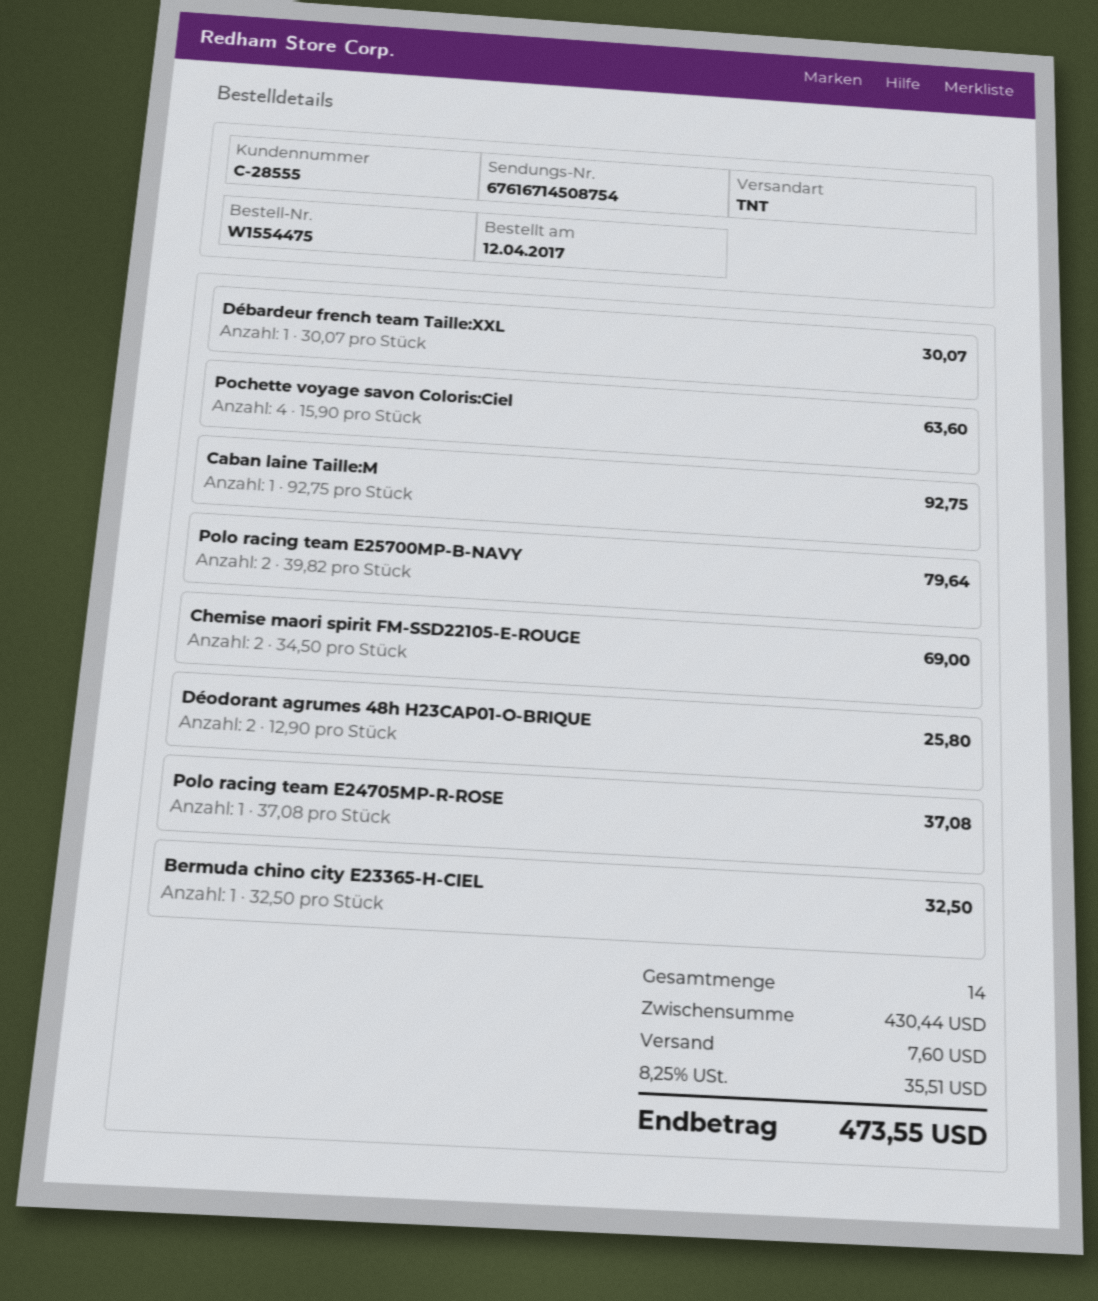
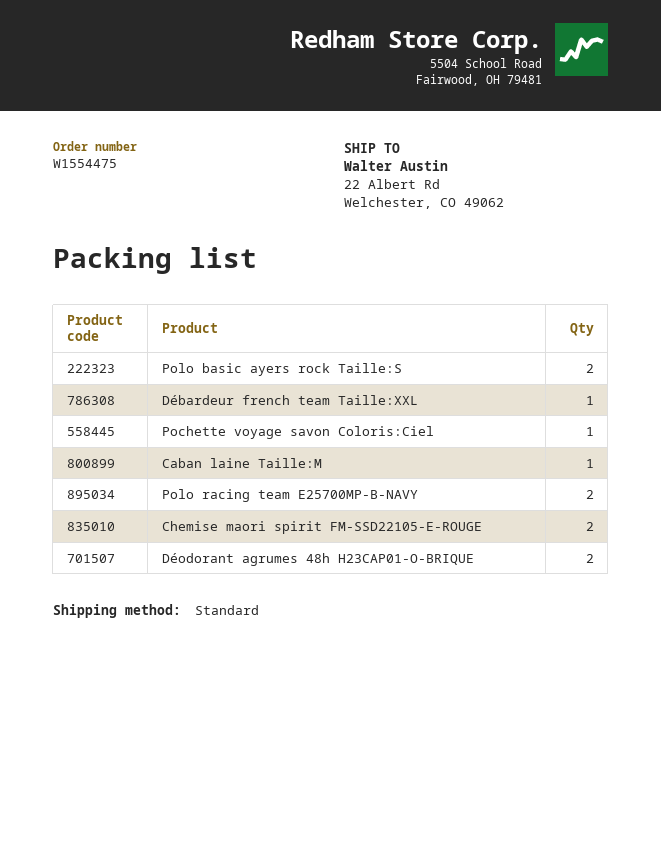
shipping method: TNT -> standard
Pochette voyage savon Coloris:Ciel: 4 -> 1
Polo racing team E24705MP-R-ROSE: 1 -> none
Bermuda chino city E23365-H-CIEL: 1 -> none
Polo basic ayers rock Taille:S: none -> 2

